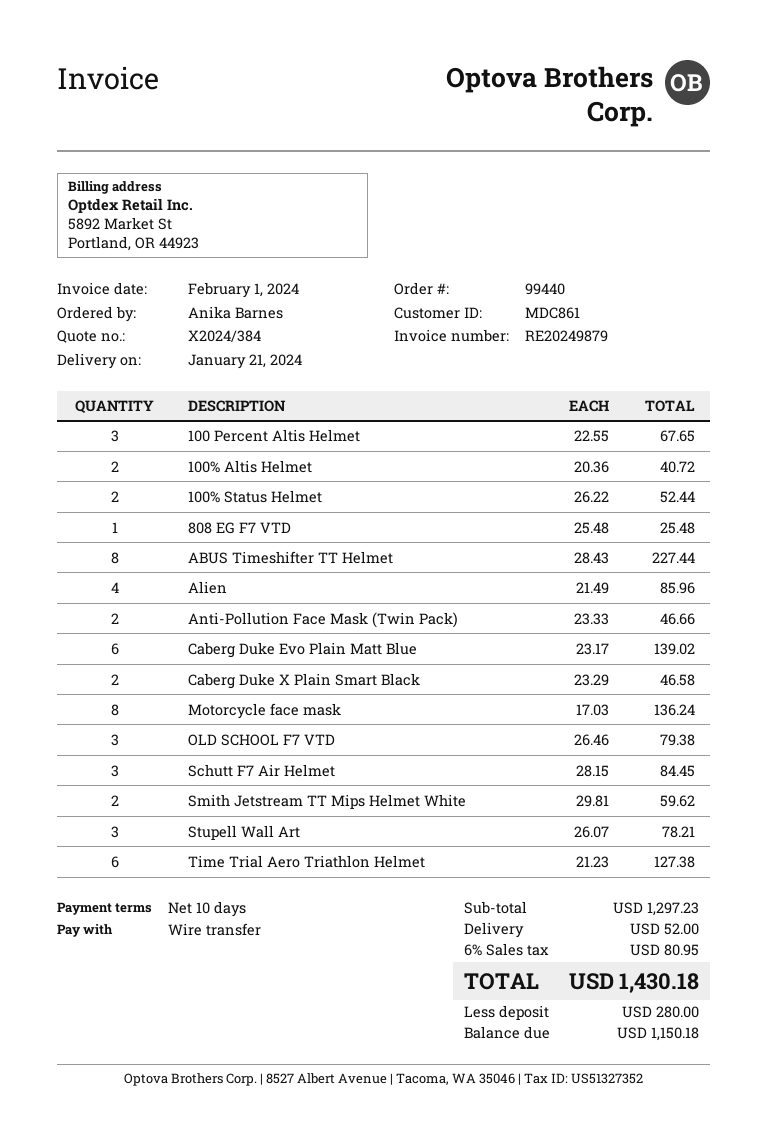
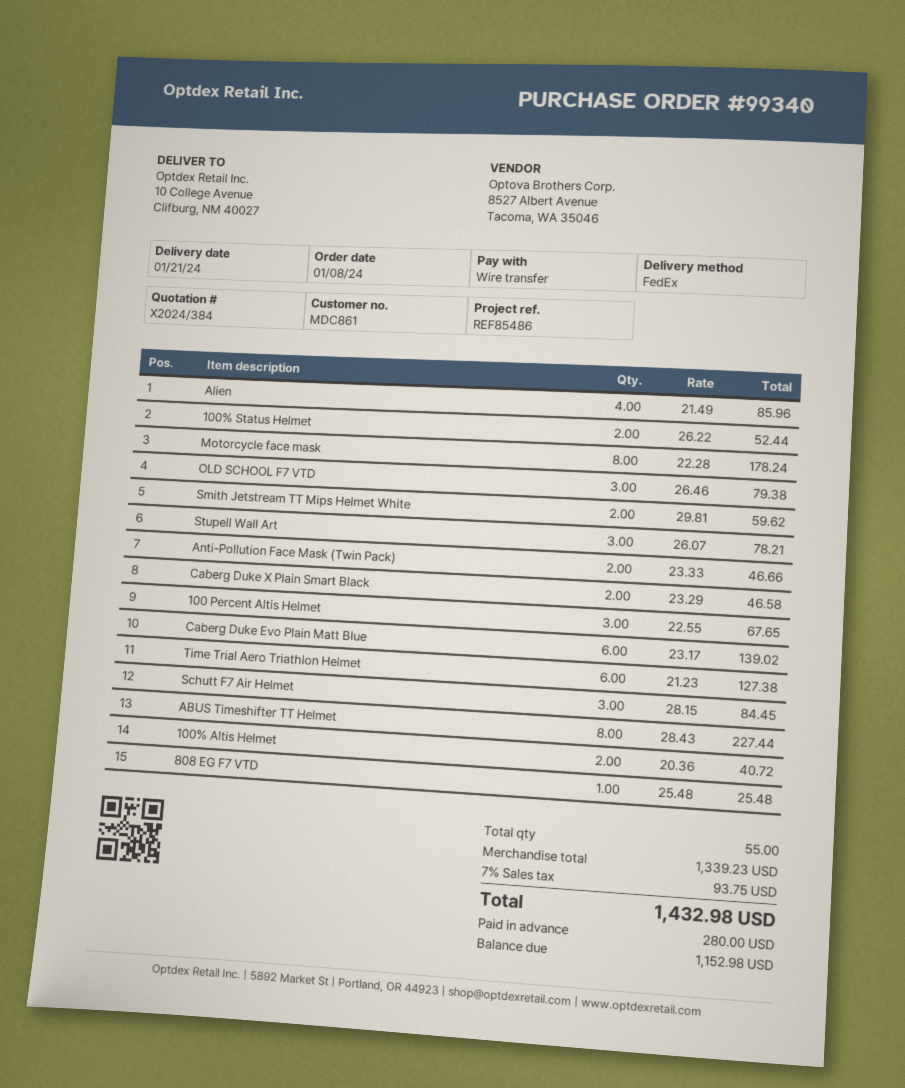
order number: 99440 -> 99340
Motorcycle face mask: 8 x 17.03 = 136.24 -> 8 x 22.28 = 178.24
subtotal: 1297.23 -> 1339.23
shipping: 52.00 -> none
tax: 6% = 80.95 -> 7% = 93.75
total: 1430.18 -> 1432.98
balance: 1150.18 -> 1152.98

